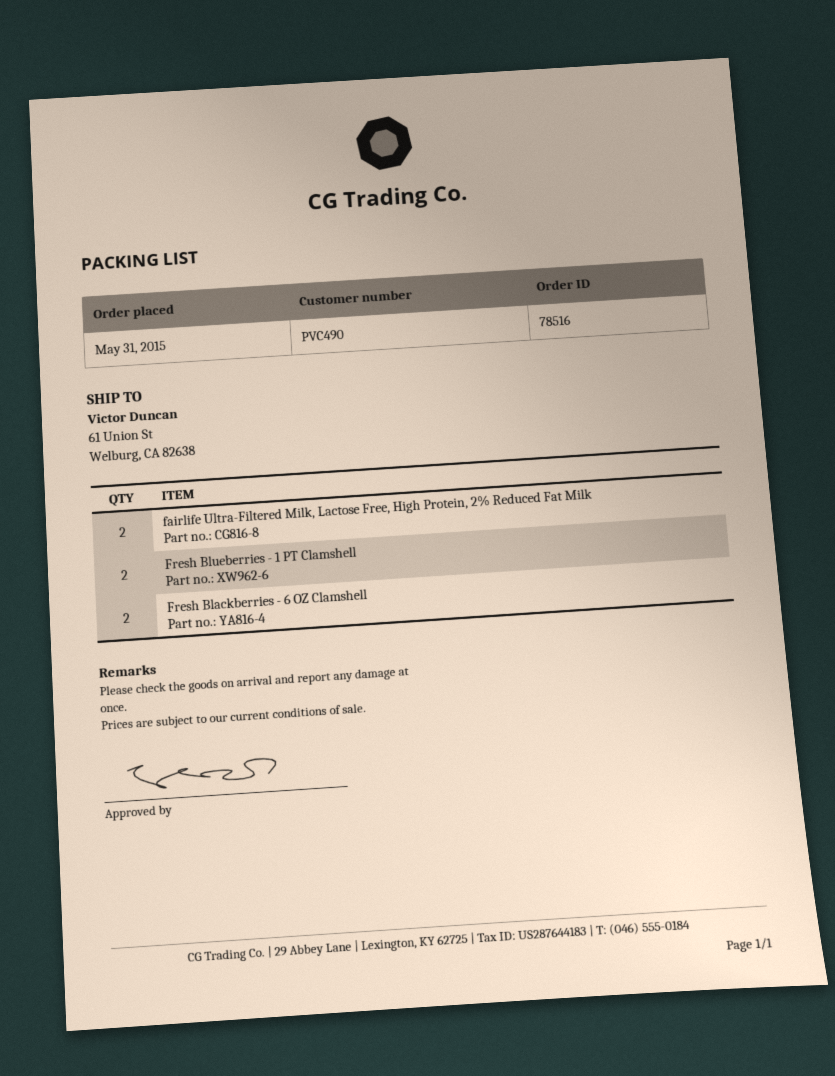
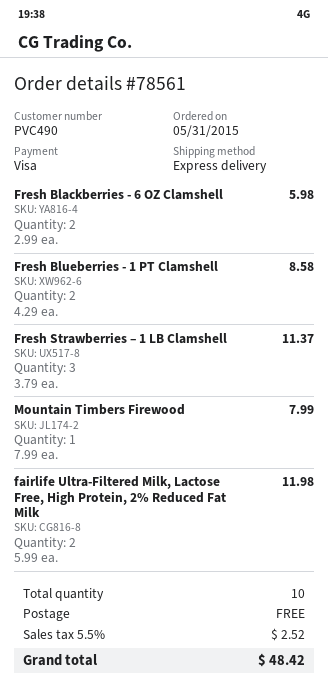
order number: 78516 -> 78561
Fresh Strawberries – 1 LB Clamshell: none -> 3
Mountain Timbers Firewood: none -> 1

